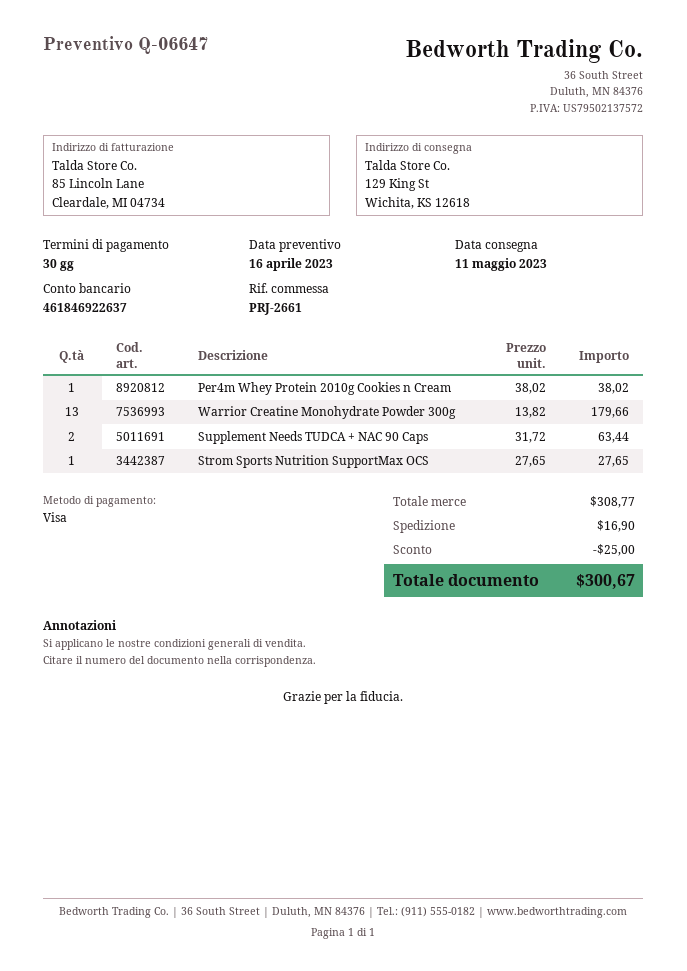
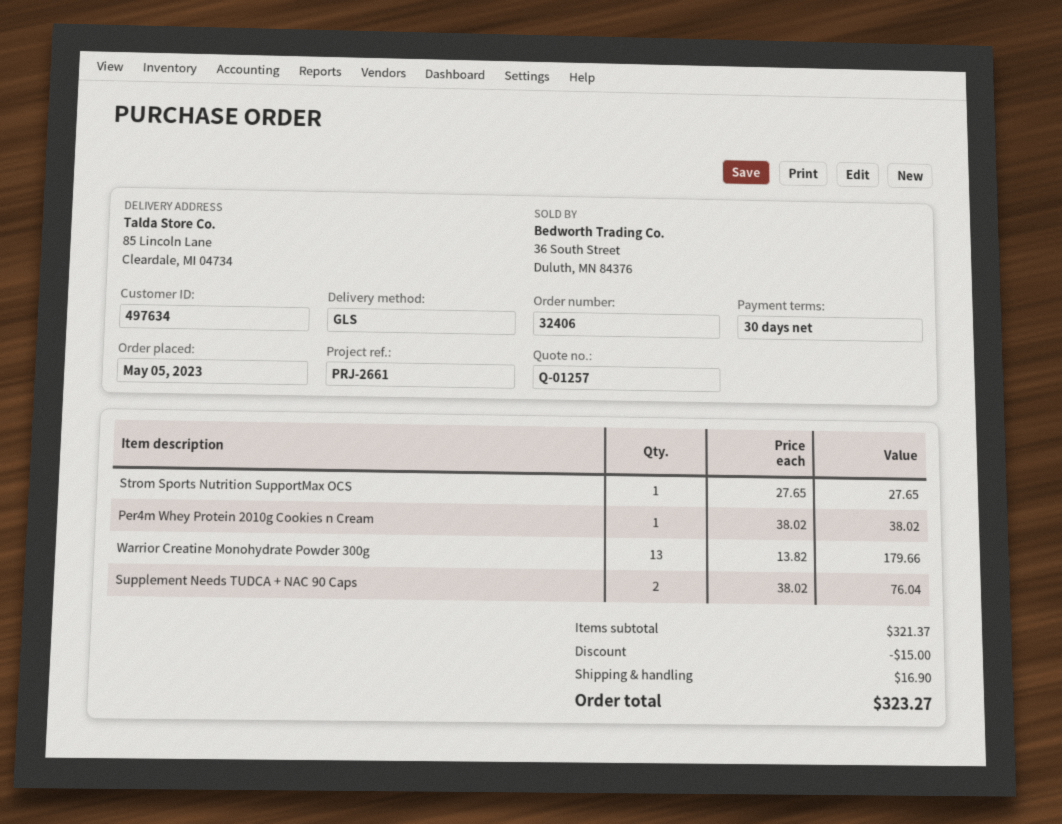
quote number: Q-06647 -> Q-01257
ship to: 129 King St, Wichita, KS 12618 -> 85 Lincoln Lane, Cleardale, MI 04734
Supplement Needs TUDCA + NAC 90 Caps: 2 x 31.72 = 63.44 -> 2 x 38.02 = 76.04
subtotal: 308.77 -> 321.37
discount: 25.00 -> 15.00
total: 300.67 -> 323.27

